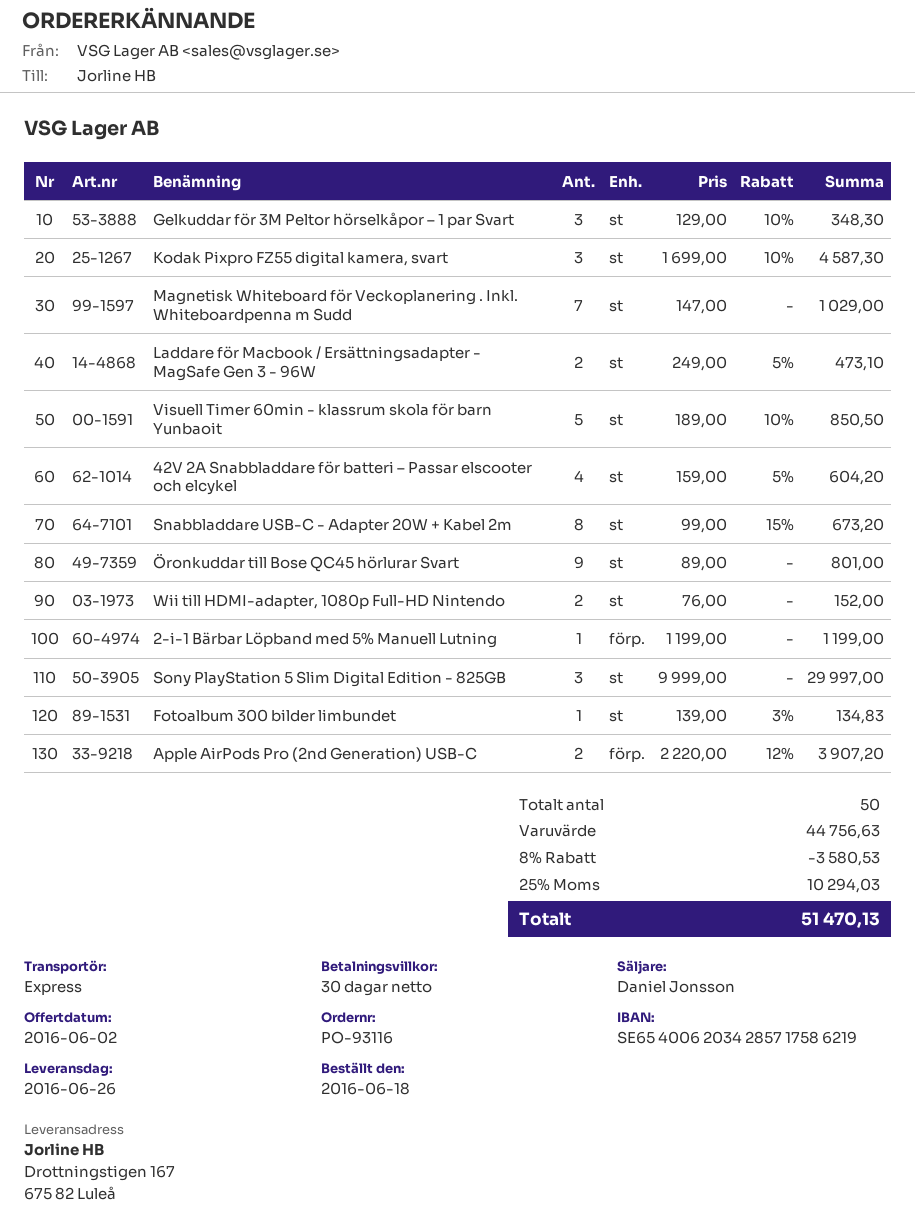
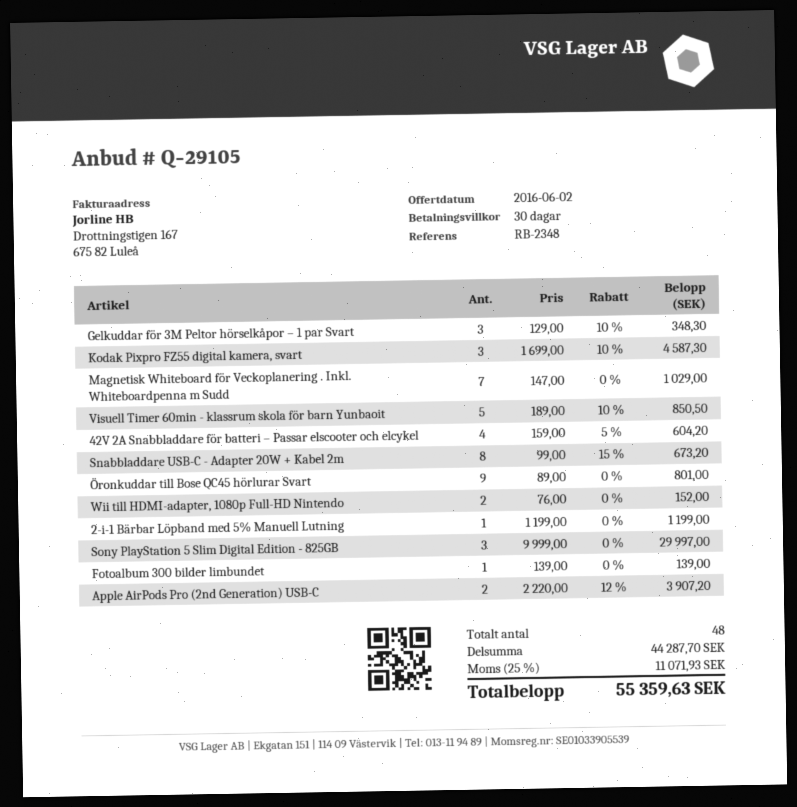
Laddare för Macbook / Ersättningsadapter - MagSafe Gen 3 - 96W: 2 x 249.00 - 5% = 473.10 -> none
Fotoalbum 300 bilder limbundet: 1 x 139.00 - 3% = 134.83 -> 1 x 139.00 = 139.00
total quantity: 50 -> 48
subtotal: 44756.63 -> 44287.70
discount: 8% = 3580.53 -> none
tax: 25% = 10294.03 -> 25% = 11071.93
total: 51470.13 -> 55359.63

